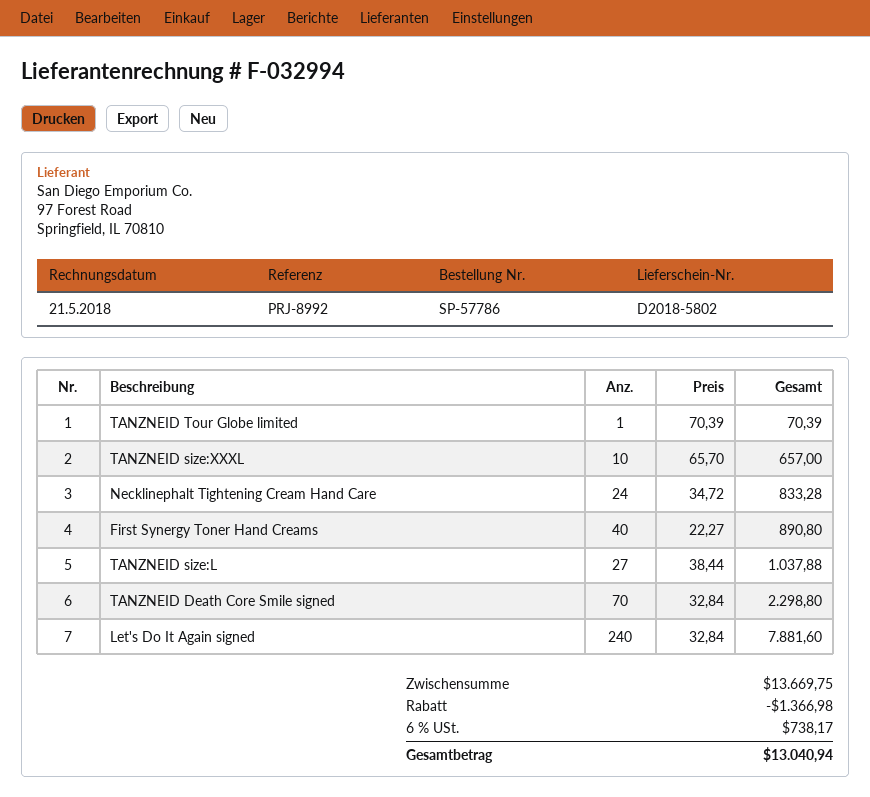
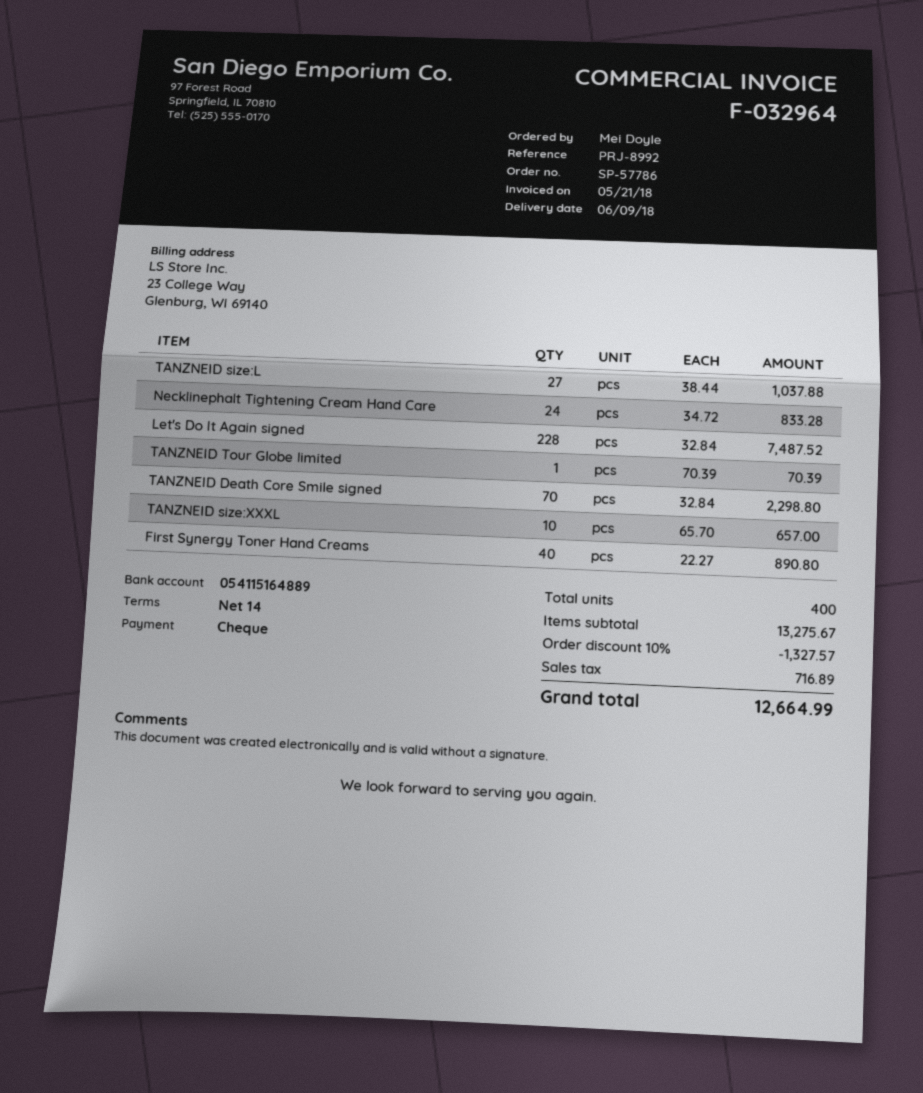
invoice number: F-032994 -> F-032964
Let's Do It Again signed: 240 x 32.84 = 7881.60 -> 228 x 32.84 = 7487.52
subtotal: 13669.75 -> 13275.67
discount: 1366.98 -> 1327.57
tax: 738.17 -> 716.89
total: 13040.94 -> 12664.99

